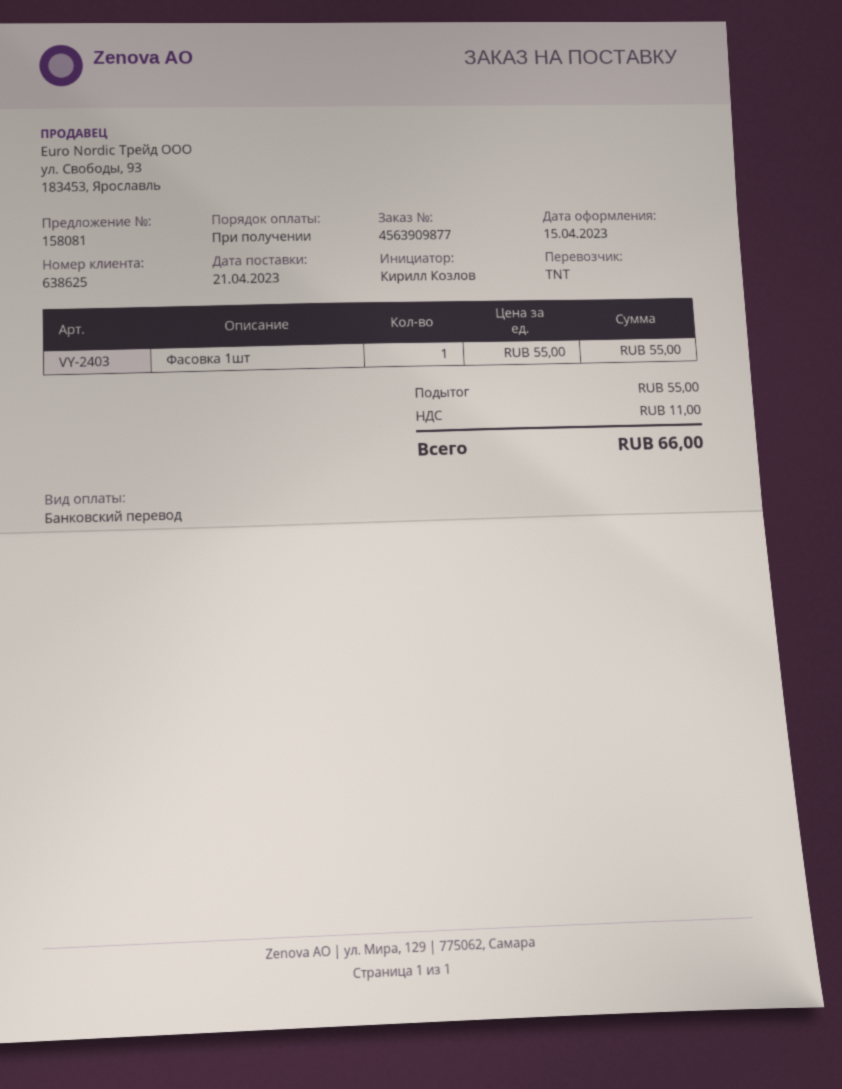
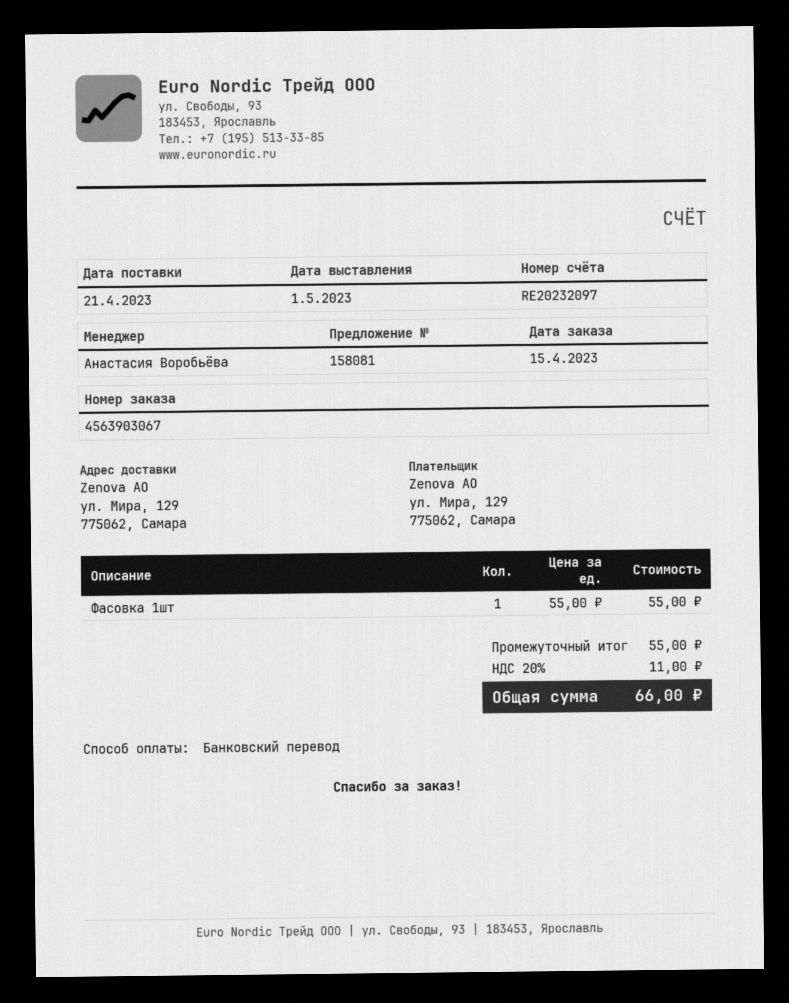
order number: 4563909877 -> 4563903067

